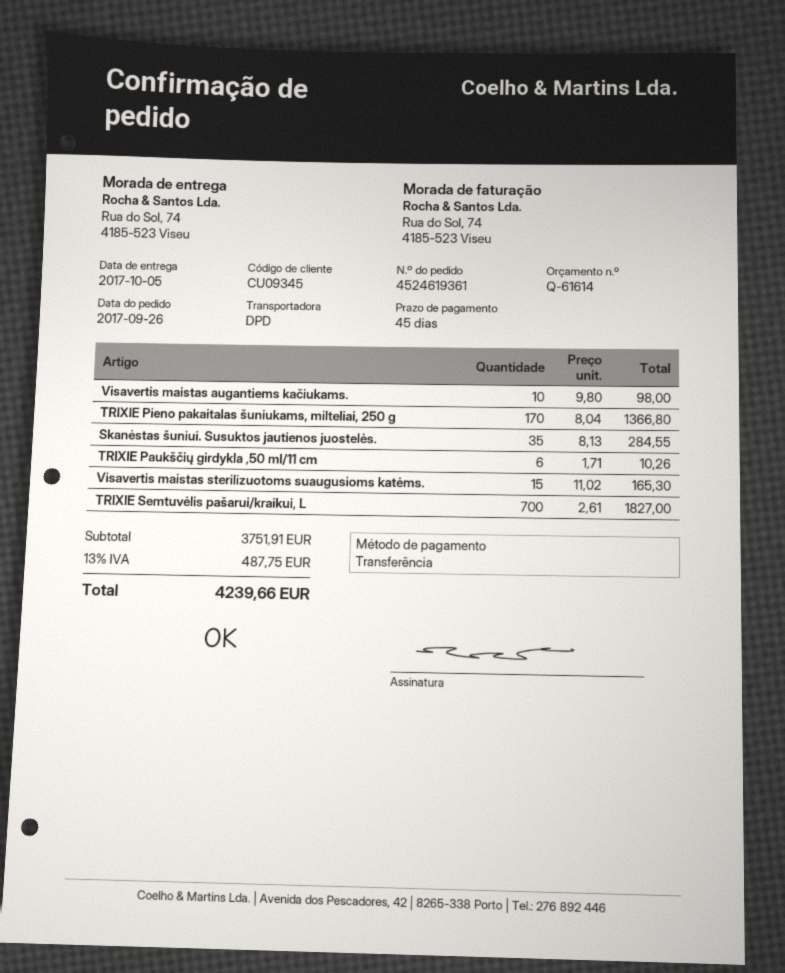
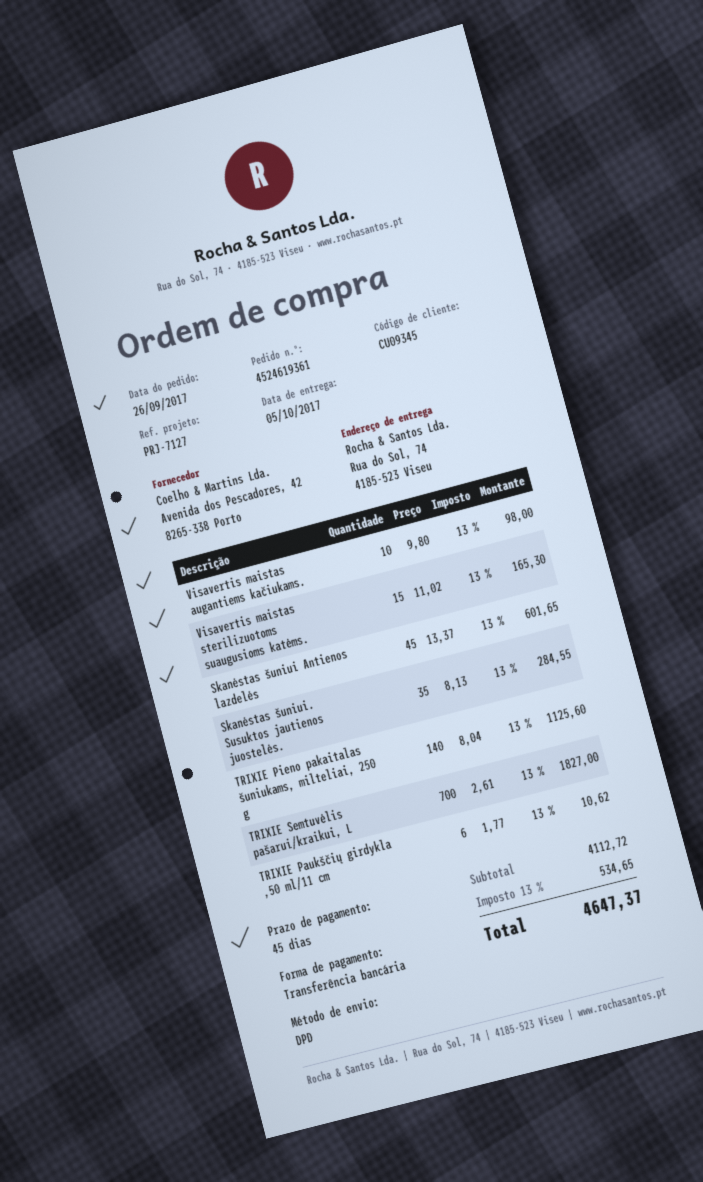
TRIXIE Pieno pakaitalas šuniukams, milteliai, 250 g: 170 x 8.04 = 1366.80 -> 140 x 8.04 = 1125.60
TRIXIE Paukščių girdykla ,50 ml/11 cm: 6 x 1.71 = 10.26 -> 6 x 1.77 = 10.62
Skanėstas šuniui Antienos lazdelės: none -> 45 x 13.37 = 601.65
subtotal: 3751.91 -> 4112.72
tax: 13% = 487.75 -> 13% = 534.65
total: 4239.66 -> 4647.37

